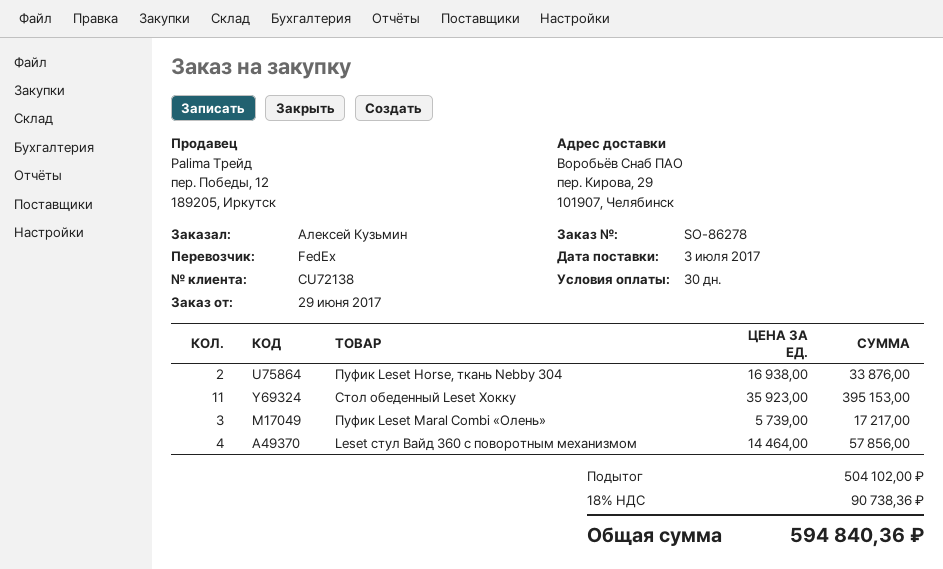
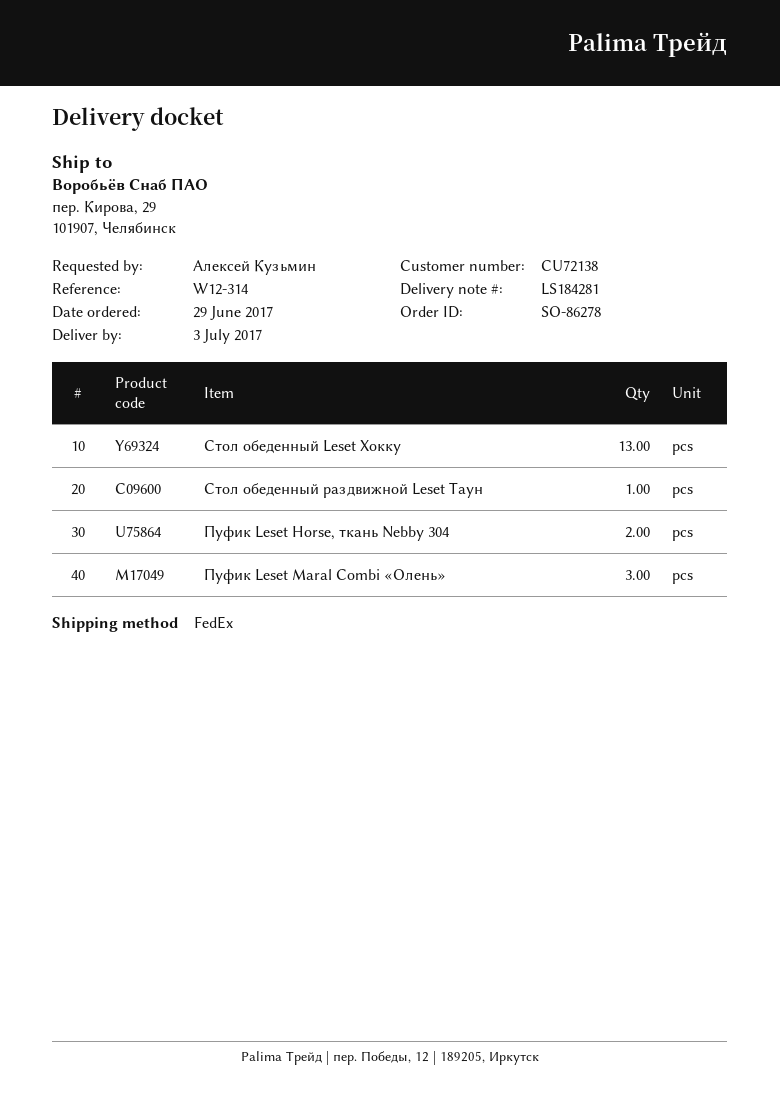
Стол обеденный Leset Хокку: 11 -> 13
Leset стул Вайд 360 с поворотным механизмом: 4 -> none
Стол обеденный раздвижной Leset Таун: none -> 1

